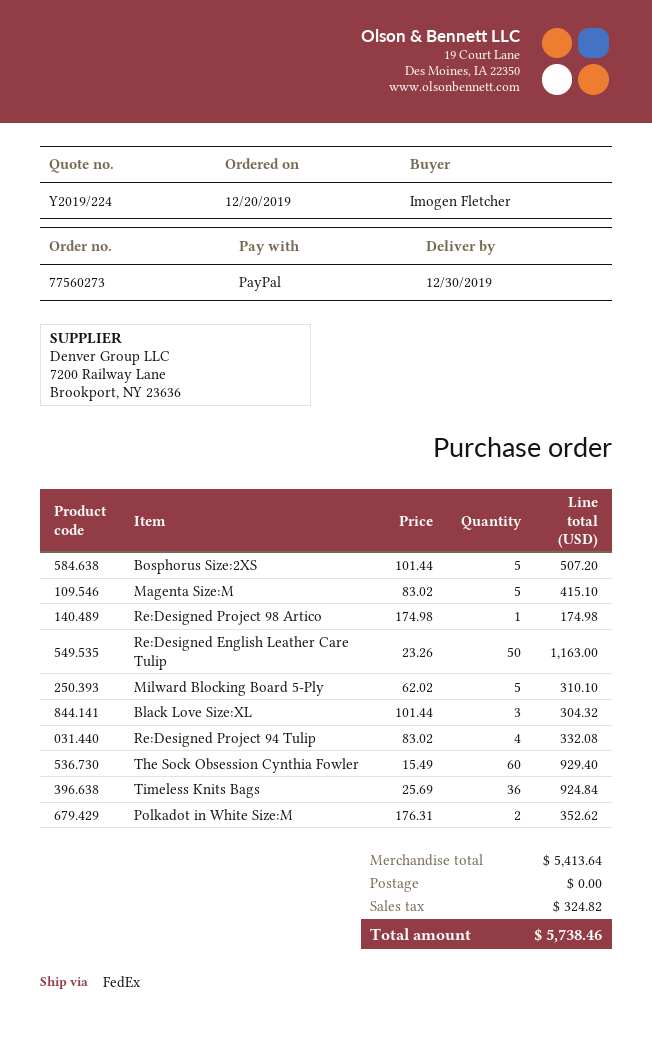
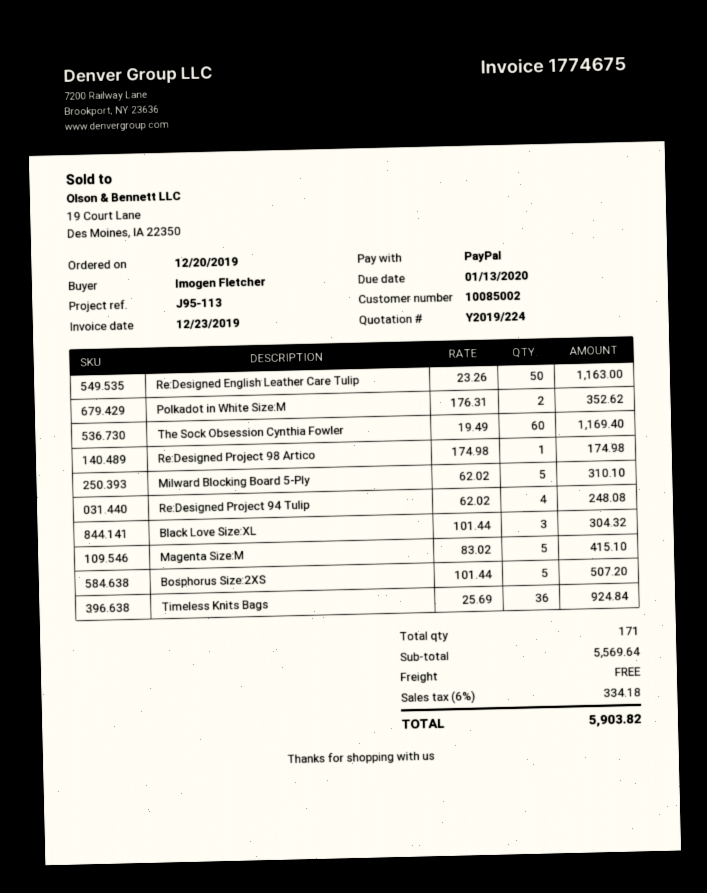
Re:Designed Project 94 Tulip: 4 x 83.02 = 332.08 -> 4 x 62.02 = 248.08
The Sock Obsession Cynthia Fowler: 60 x 15.49 = 929.40 -> 60 x 19.49 = 1169.40
subtotal: 5413.64 -> 5569.64
tax: 324.82 -> 334.18
total: 5738.46 -> 5903.82

